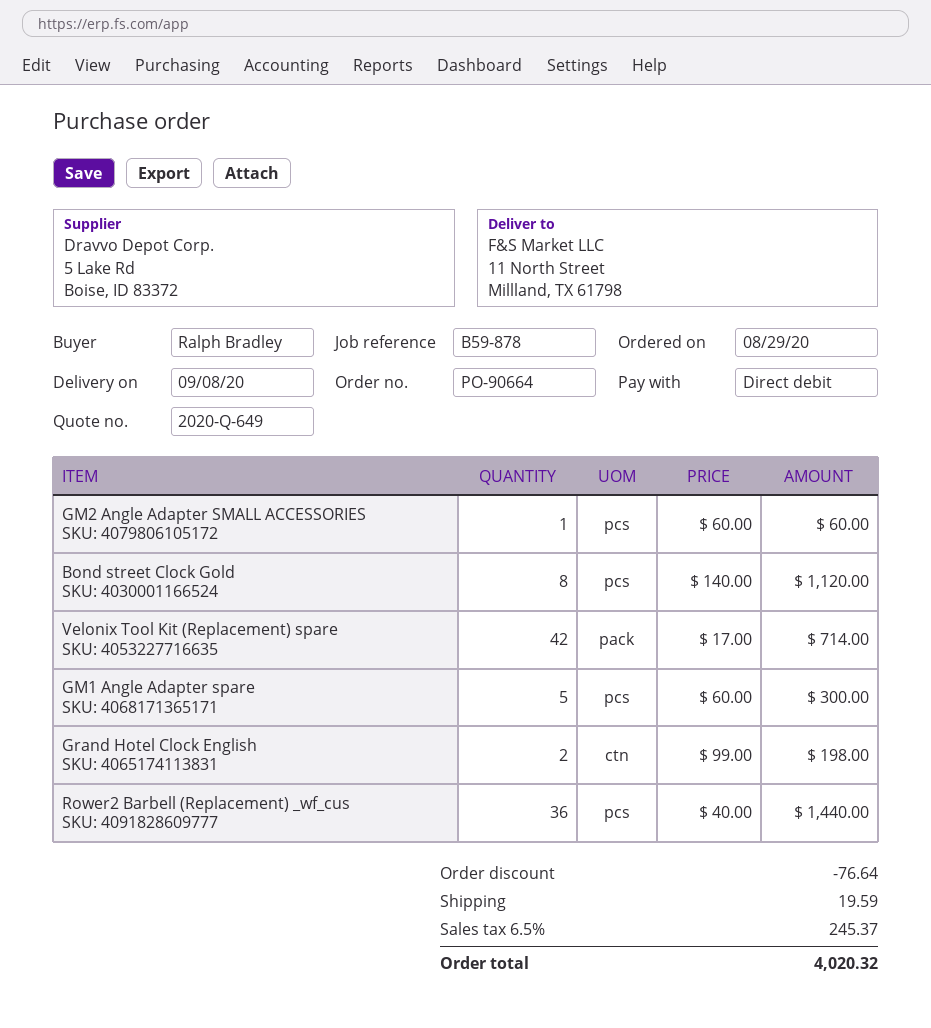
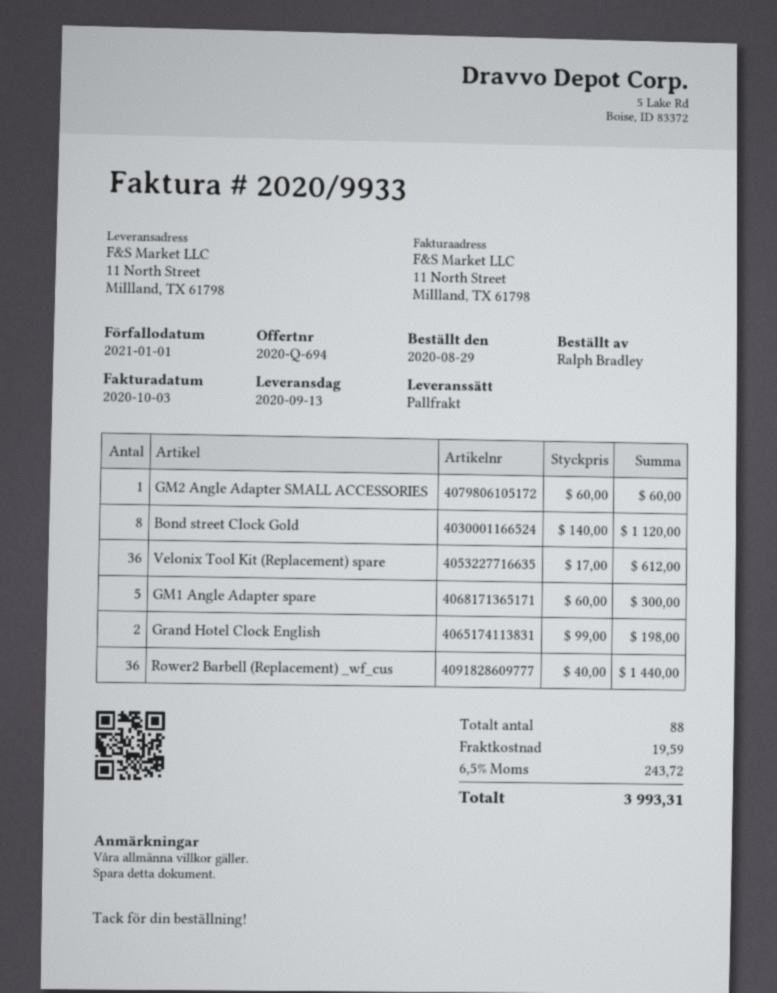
quote number: 2020-Q-649 -> 2020-Q-694
delivery date: 2020-09-08 -> 2020-09-13
Velonix Tool Kit (Replacement) spare: 42 x 17.00 = 714.00 -> 36 x 17.00 = 612.00
discount: 76.64 -> none
tax: 6.5% = 245.37 -> 6.5% = 243.72
total: 4020.32 -> 3993.31

